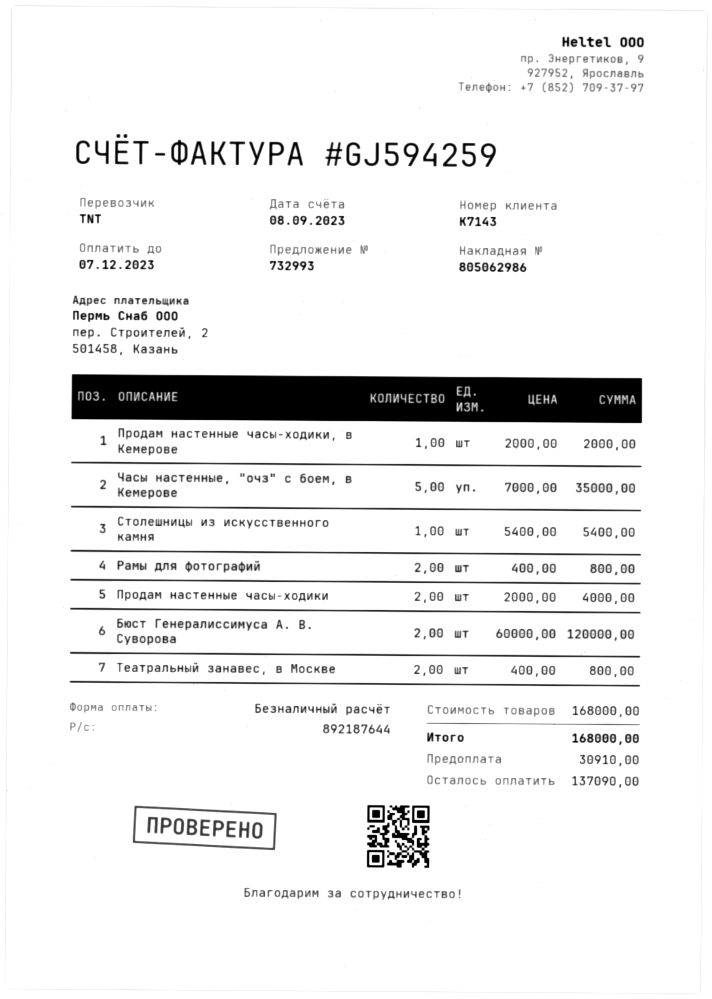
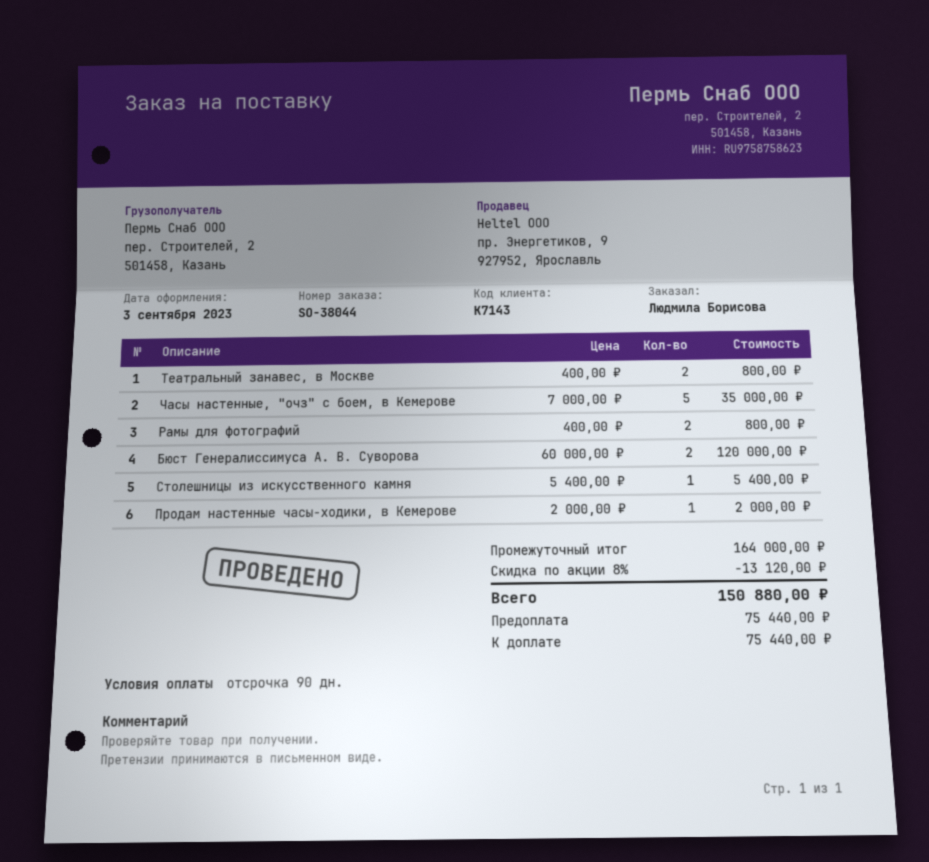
Продам настенные часы-ходики: 2 x 2000.00 = 4000.00 -> none
subtotal: 168000.00 -> 164000.00
discount: none -> 8% = 13120.00
total: 168000.00 -> 150880.00
deposit: 30910.00 -> 75440.00
balance: 137090.00 -> 75440.00

